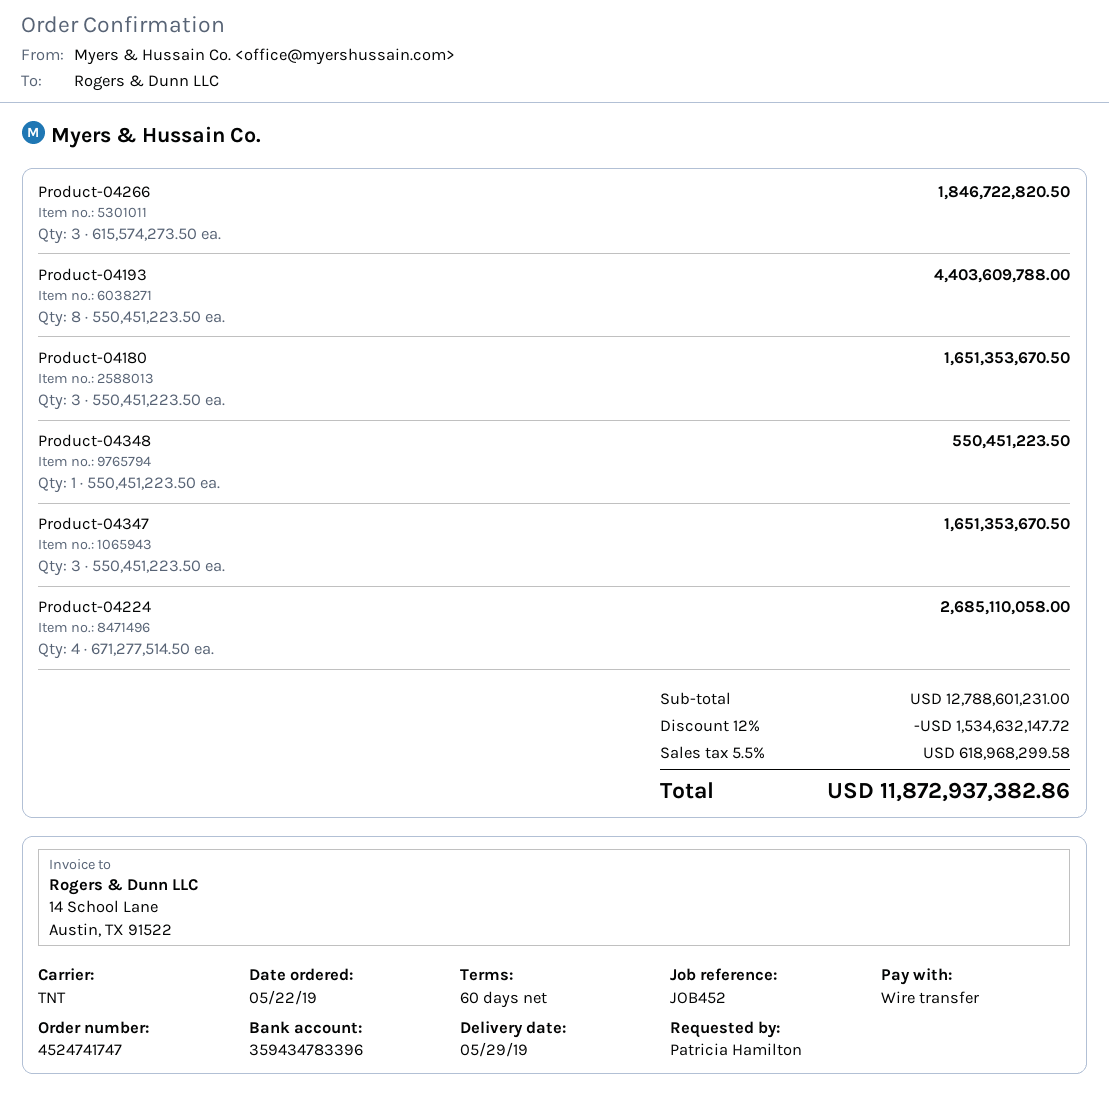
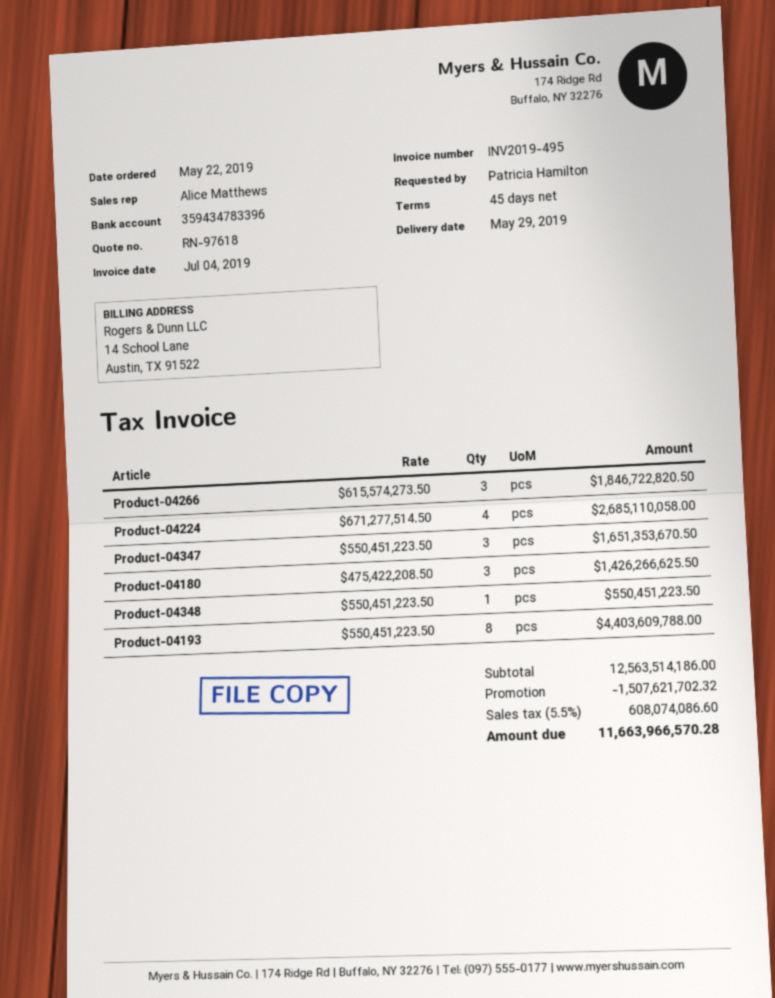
payment terms: 60 days -> 45 days
Product-04180: 3 x 550451223.50 = 1651353670.50 -> 3 x 475422208.50 = 1426266625.50
subtotal: 12788601231.00 -> 12563514186.00
discount: 1534632147.72 -> 1507621702.32
tax: 5.5% = 618968299.58 -> 5.5% = 608074086.60
total: 11872937382.86 -> 11663966570.28

